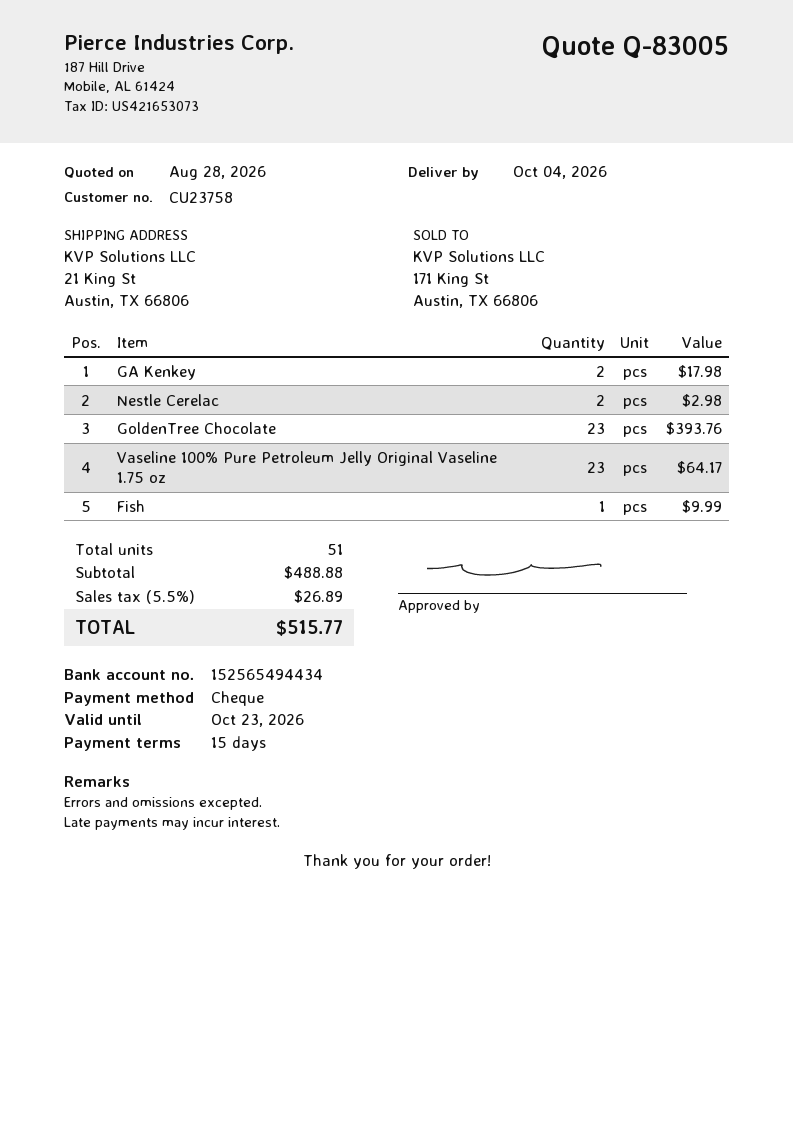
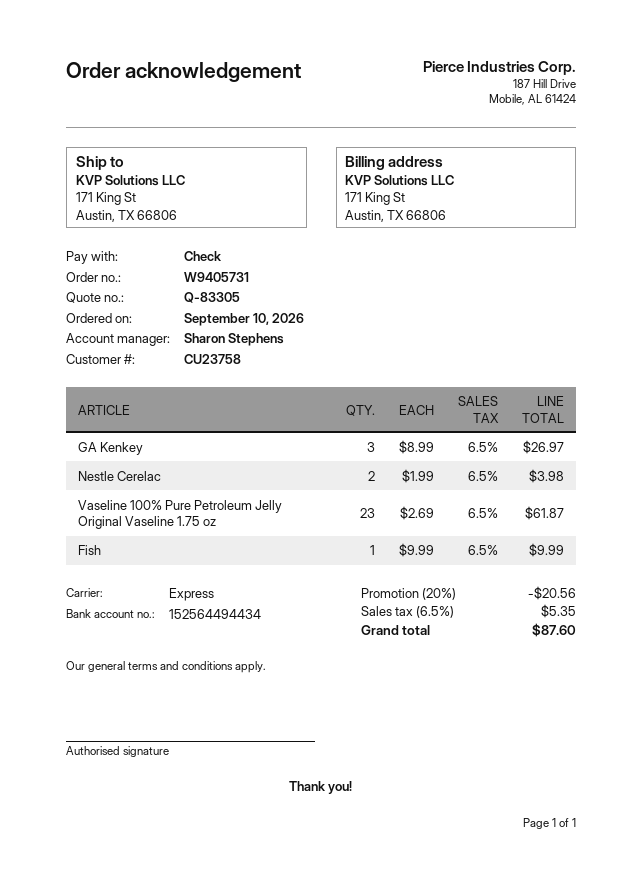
quote number: Q-83005 -> Q-83305
bank account: 152565494434 -> 152564494434
ship to: 21 King St, Austin, TX 66806 -> 171 King St, Austin, TX 66806
GA Kenkey: 2 for 17.98 -> 3 for 26.97
Nestle Cerelac: 2 for 2.98 -> 2 for 3.98
GoldenTree Chocolate: 23 for 393.76 -> none
Vaseline 100% Pure Petroleum Jelly Original Vaseline 1.75 oz: 23 for 64.17 -> 23 for 61.87
discount: none -> 20% = 20.56
tax: 5.5% = 26.89 -> 6.5% = 5.35
total: 515.77 -> 87.60

